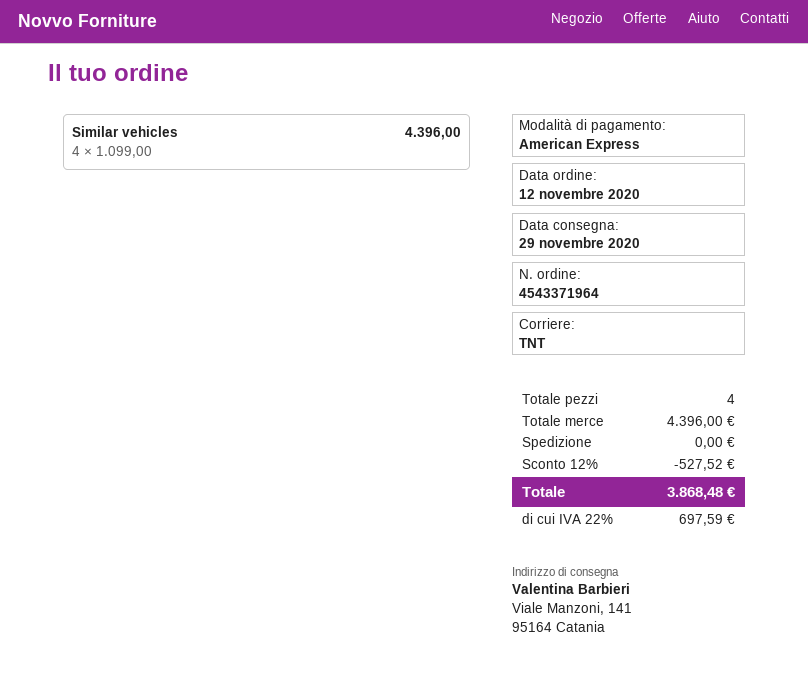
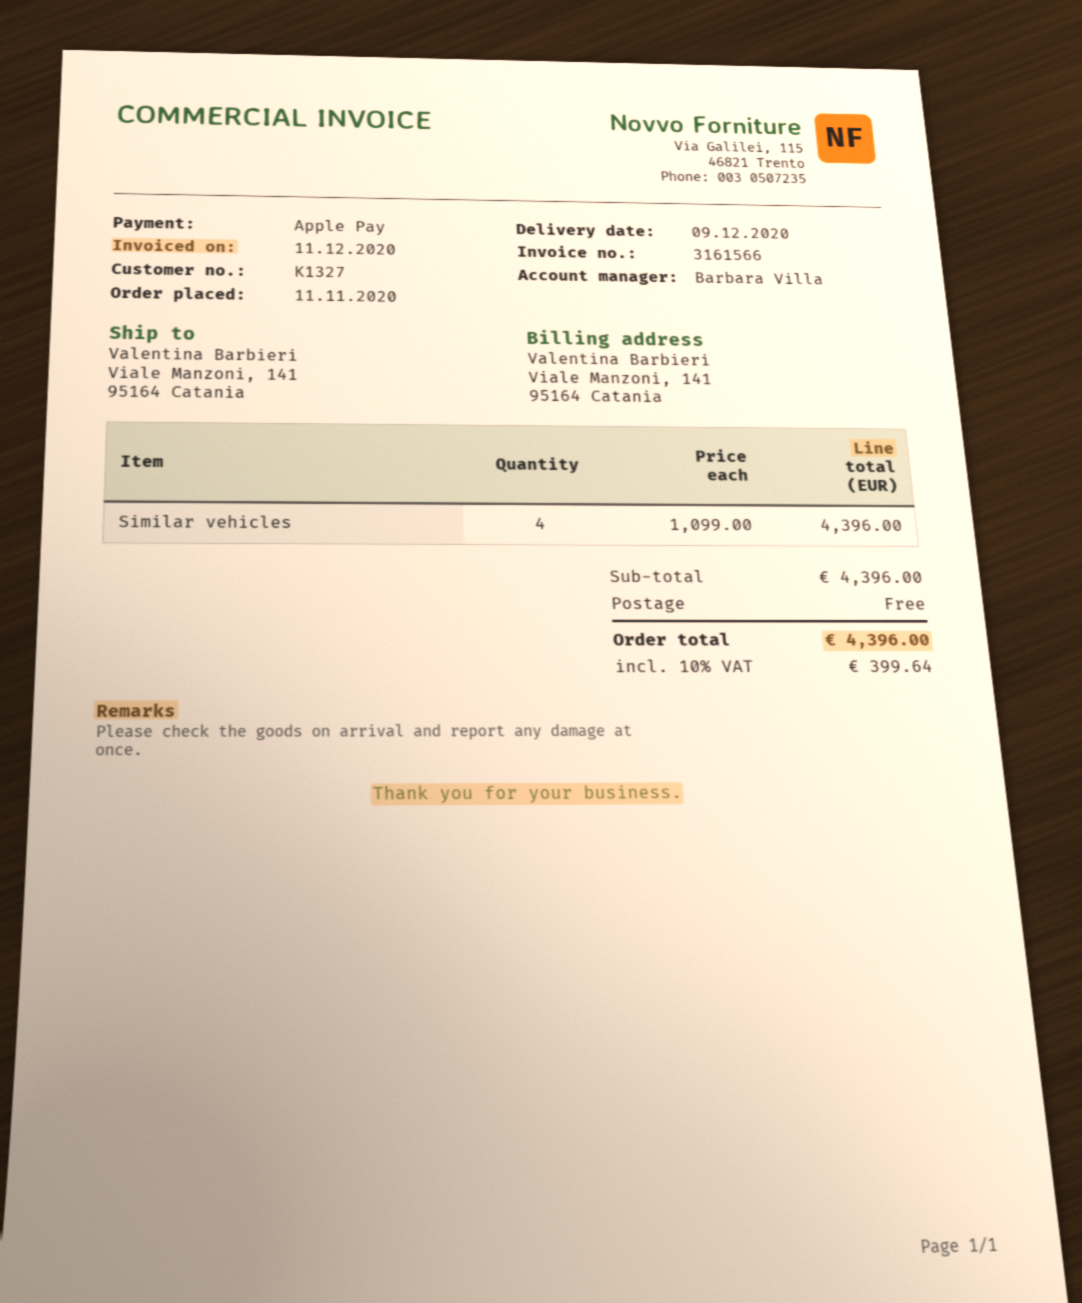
order date: 2020-11-12 -> 2020-11-11
delivery date: 2020-11-29 -> 2020-12-09
payment method: American Express -> Apple Pay
discount: 12% = 527.52 -> none
tax: 22% = 697.59 -> 10% = 399.64
total: 3868.48 -> 4396.00

